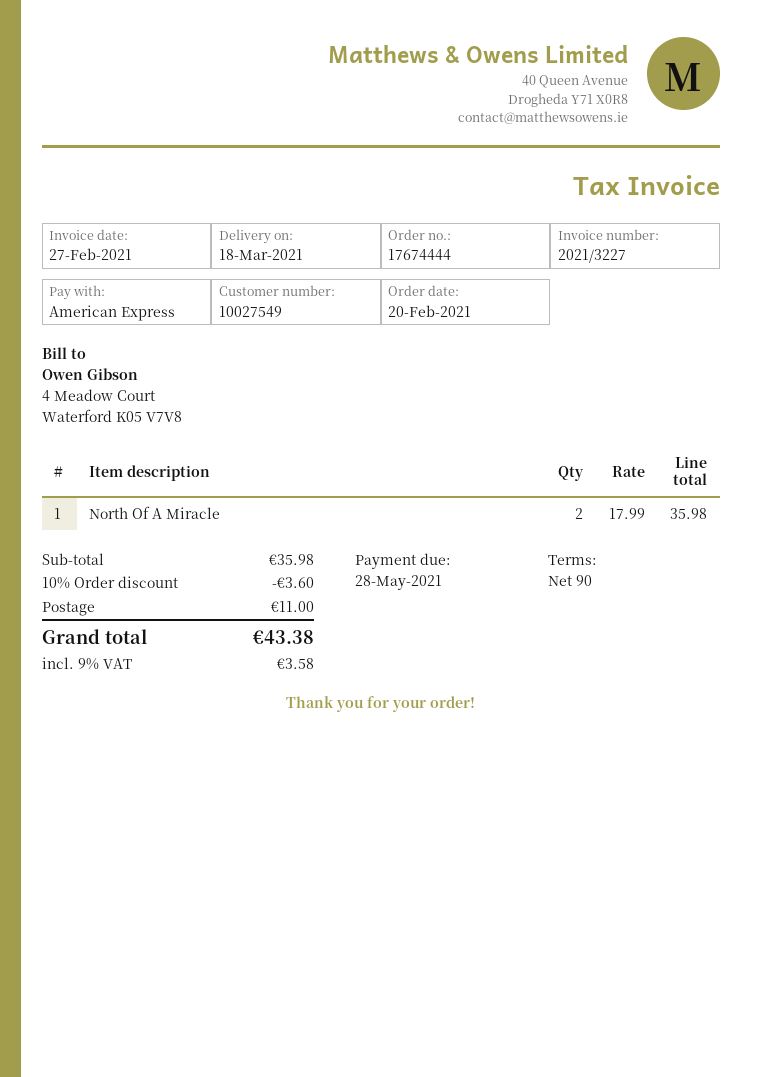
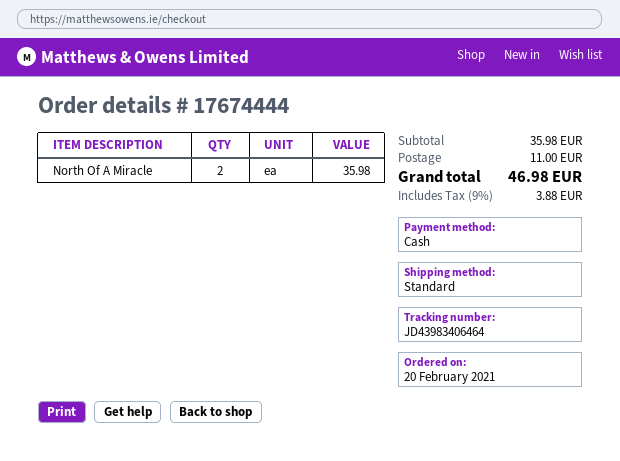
payment method: American Express -> cash
discount: 10% = 3.60 -> none
tax: 9% = 3.58 -> 9% = 3.88
total: 43.38 -> 46.98

